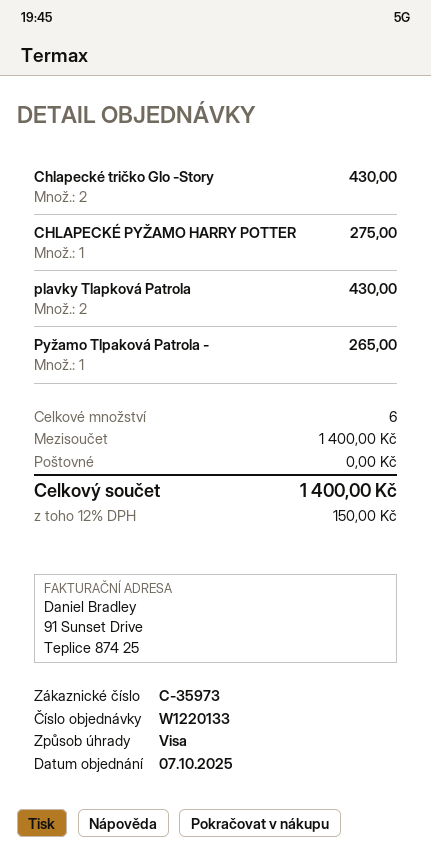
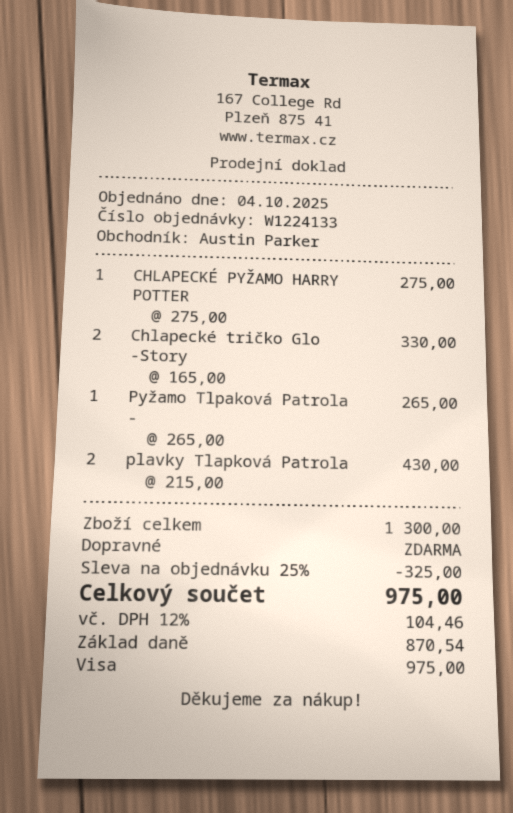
order number: W1220133 -> W1224133
order date: 2025-10-07 -> 2025-10-04
Chlapecké tričko Glo -Story: 2 for 430.00 -> 2 for 330.00
subtotal: 1400.00 -> 1300.00
discount: none -> 25% = 325.00
tax: 12% = 150.00 -> 12% = 104.46
total: 1400.00 -> 975.00

